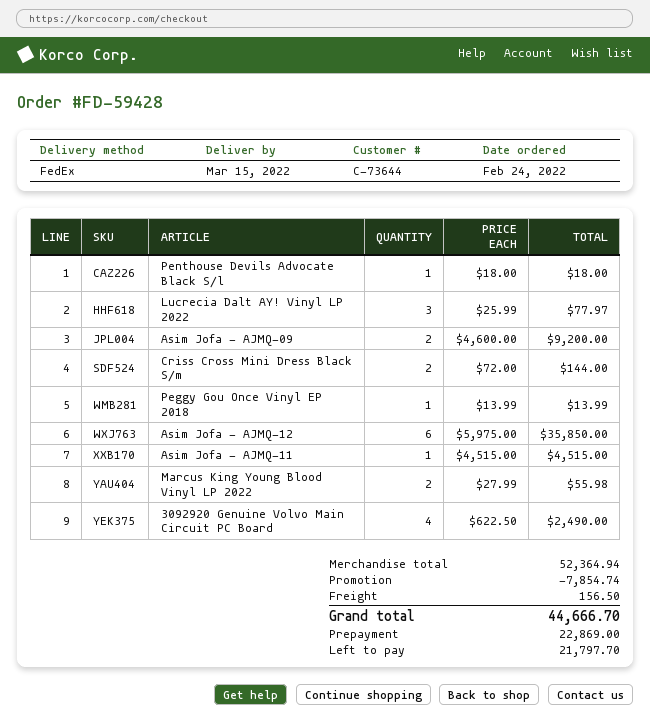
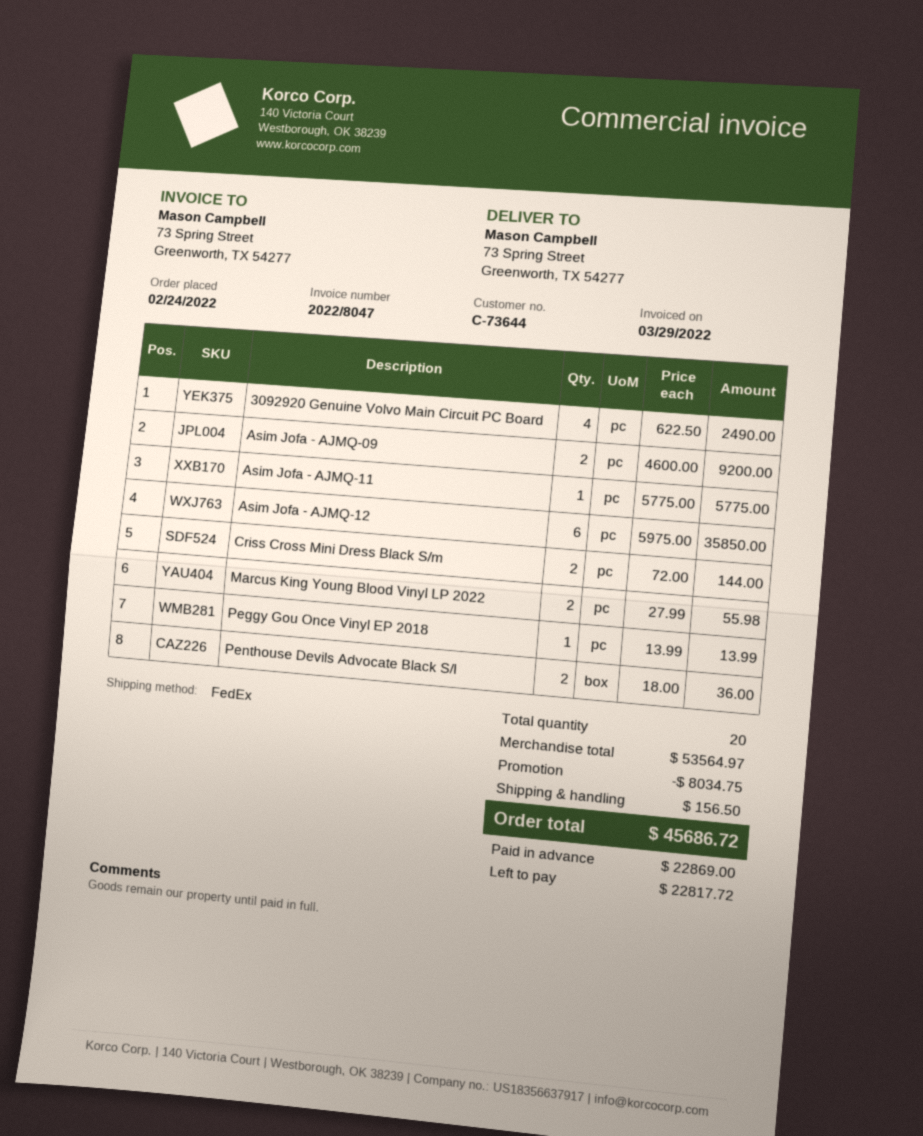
Penthouse Devils Advocate Black S/l: 1 x 18.00 = 18.00 -> 2 x 18.00 = 36.00
Lucrecia Dalt AY! Vinyl LP 2022: 3 x 25.99 = 77.97 -> none
Asim Jofa - AJMQ-11: 1 x 4515.00 = 4515.00 -> 1 x 5775.00 = 5775.00
subtotal: 52364.94 -> 53564.97
discount: 7854.74 -> 8034.75
total: 44666.70 -> 45686.72
balance: 21797.70 -> 22817.72

